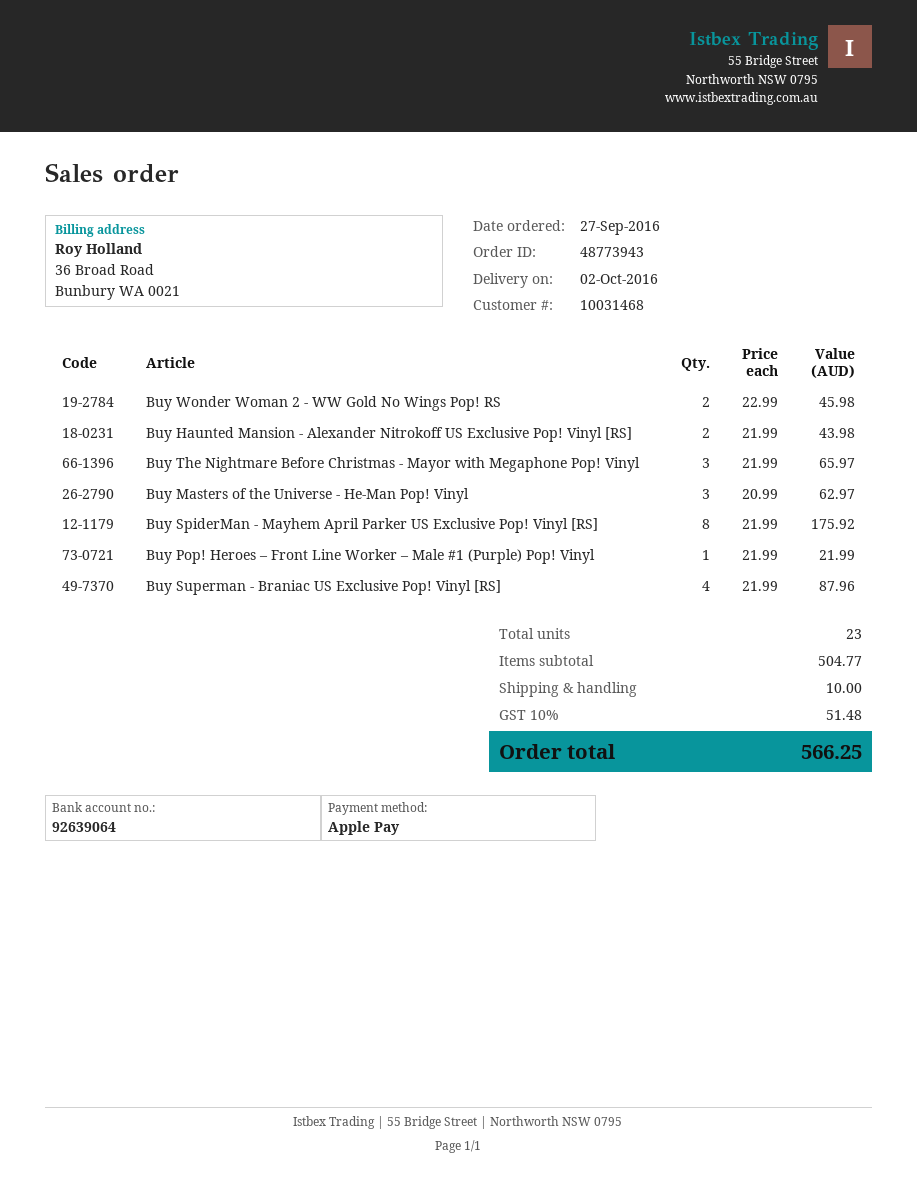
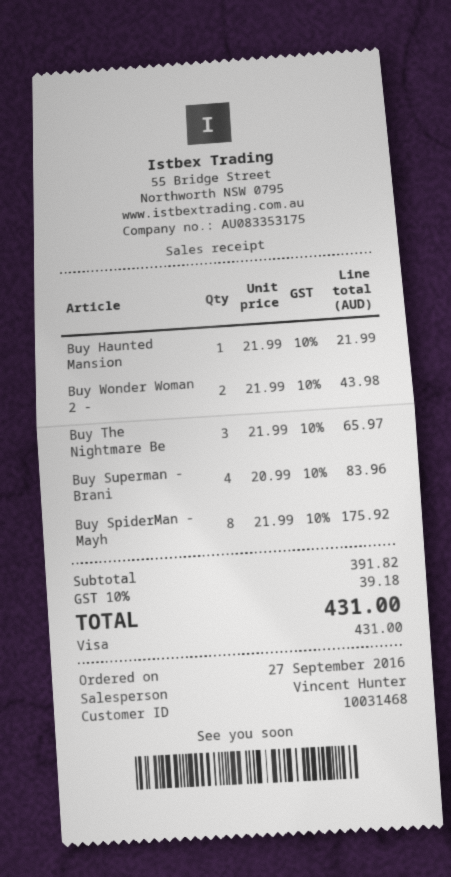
payment method: Apple Pay -> Visa
Buy Wonder Woman 2 - WW Gold No Wings Pop! RS: 2 x 22.99 = 45.98 -> 2 x 21.99 = 43.98
Buy Haunted Mansion - Alexander Nitrokoff US Exclusive Pop! Vinyl [RS]: 2 x 21.99 = 43.98 -> 1 x 21.99 = 21.99
Buy Masters of the Universe - He-Man Pop! Vinyl: 3 x 20.99 = 62.97 -> none
Buy Pop! Heroes – Front Line Worker – Male #1 (Purple) Pop! Vinyl: 1 x 21.99 = 21.99 -> none
Buy Superman - Braniac US Exclusive Pop! Vinyl [RS]: 4 x 21.99 = 87.96 -> 4 x 20.99 = 83.96
subtotal: 504.77 -> 391.82
shipping: 10.00 -> none
tax: 10% = 51.48 -> 10% = 39.18
total: 566.25 -> 431.00

